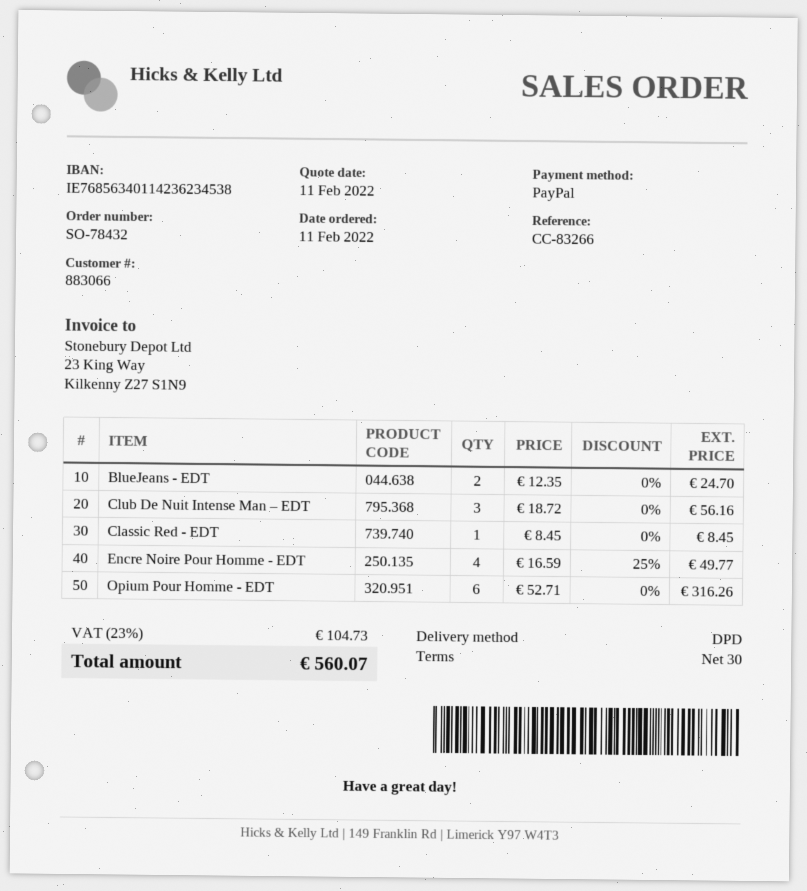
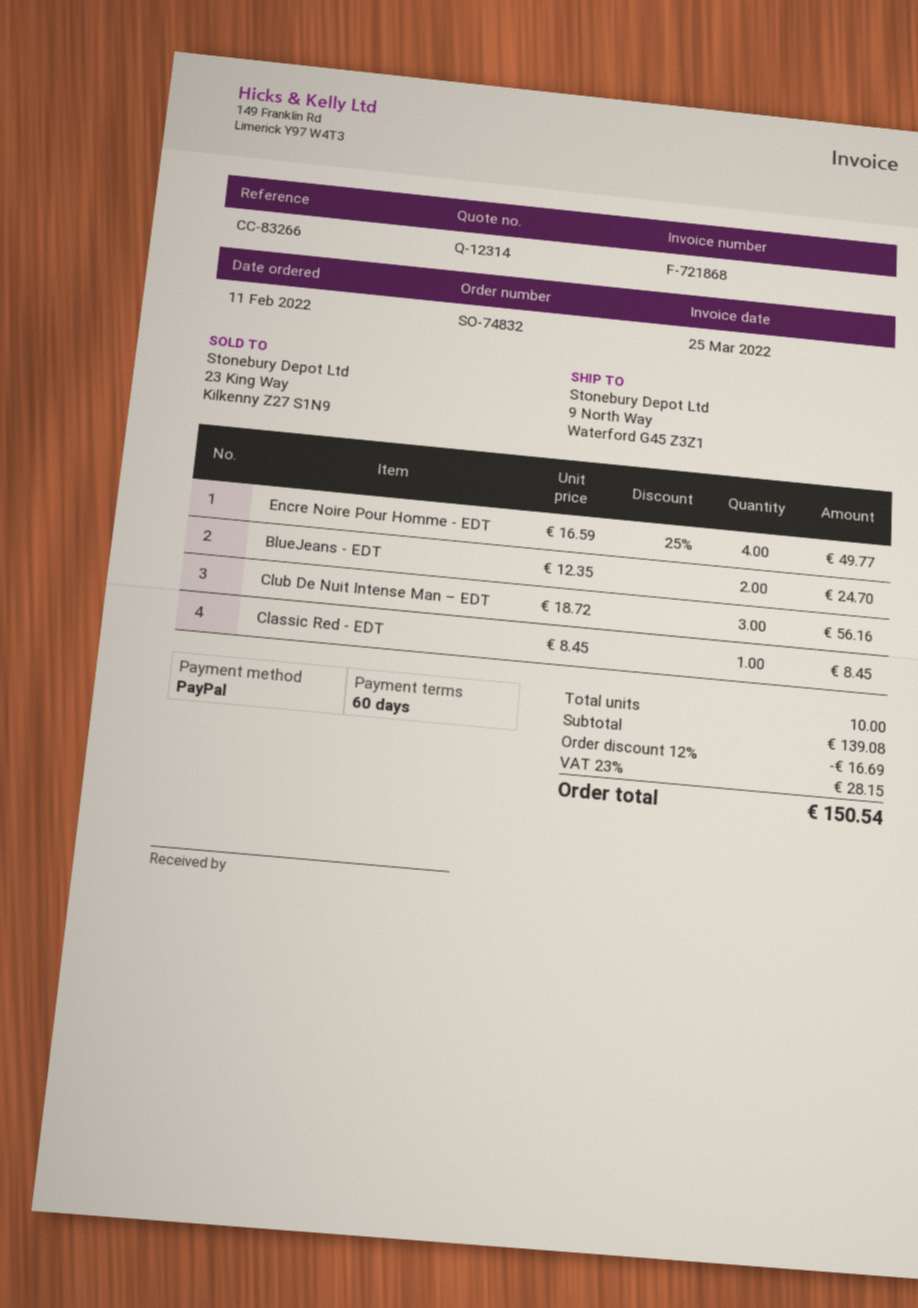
order number: SO-78432 -> SO-74832
payment terms: 30 days -> 60 days
Opium Pour Homme - EDT: 6 x 52.71 = 316.26 -> none
discount: none -> 12% = 16.69
tax: 23% = 104.73 -> 23% = 28.15
total: 560.07 -> 150.54

